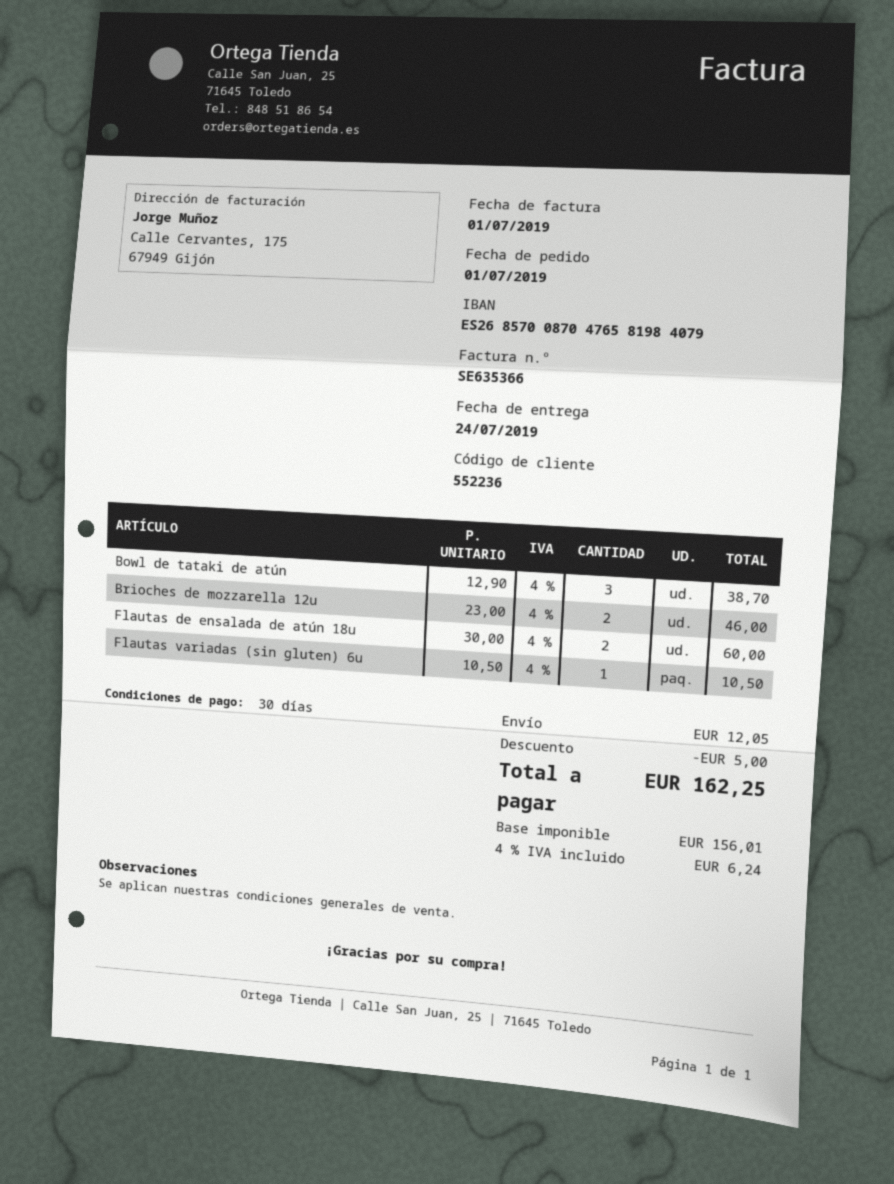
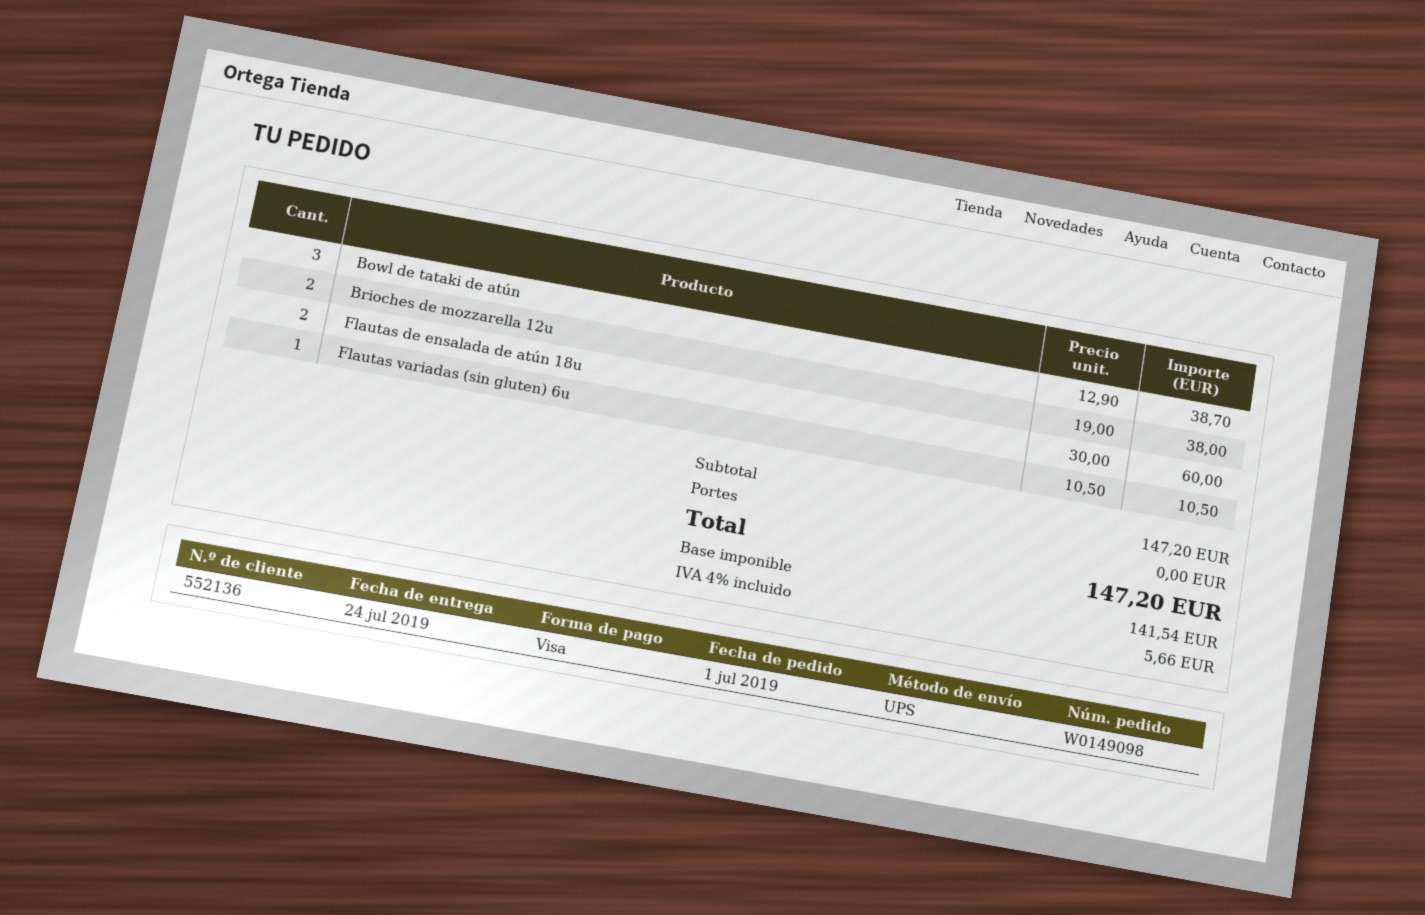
customer number: 552236 -> 552136
Brioches de mozzarella 12u: 2 x 23.00 = 46.00 -> 2 x 19.00 = 38.00
discount: 5.00 -> none
shipping: 12.05 -> 0.00
net: 156.01 -> 141.54
tax: 4% = 6.24 -> 4% = 5.66
total: 162.25 -> 147.20

